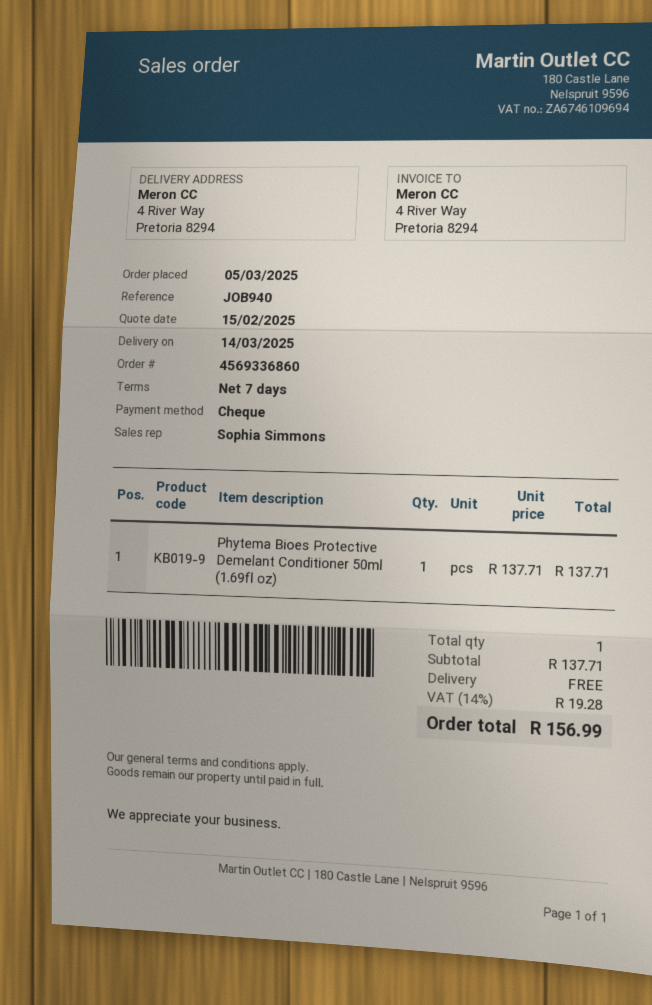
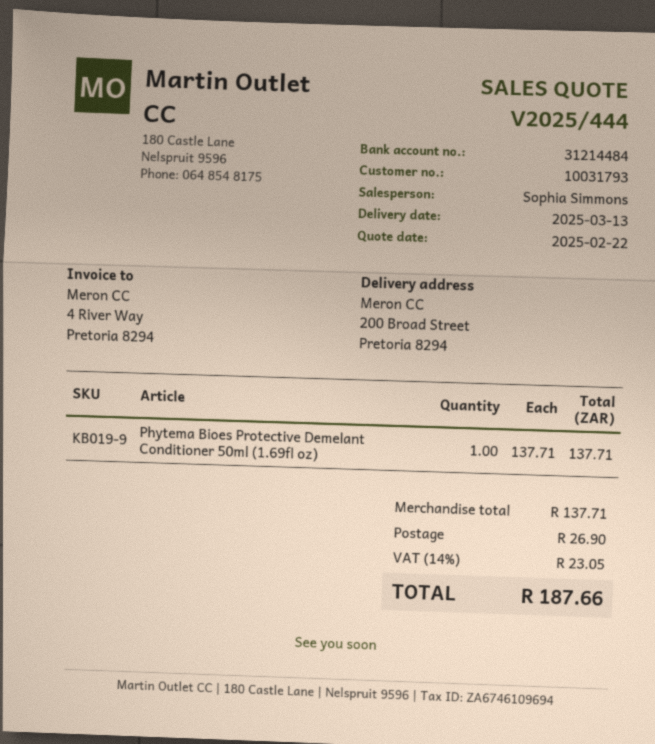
quote date: 2025-02-15 -> 2025-02-22
delivery date: 2025-03-14 -> 2025-03-13
ship to: 4 River Way, Pretoria 8294 -> 200 Broad Street, Pretoria 8294
shipping: 0.00 -> 26.90
tax: 14% = 19.28 -> 14% = 23.05
total: 156.99 -> 187.66

